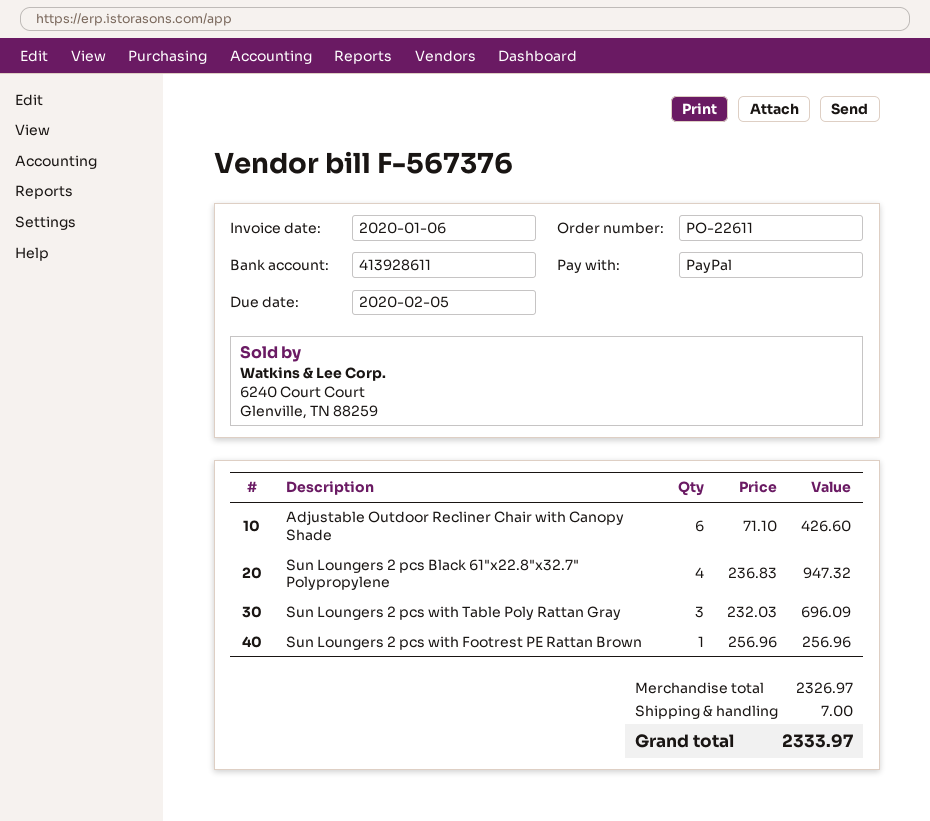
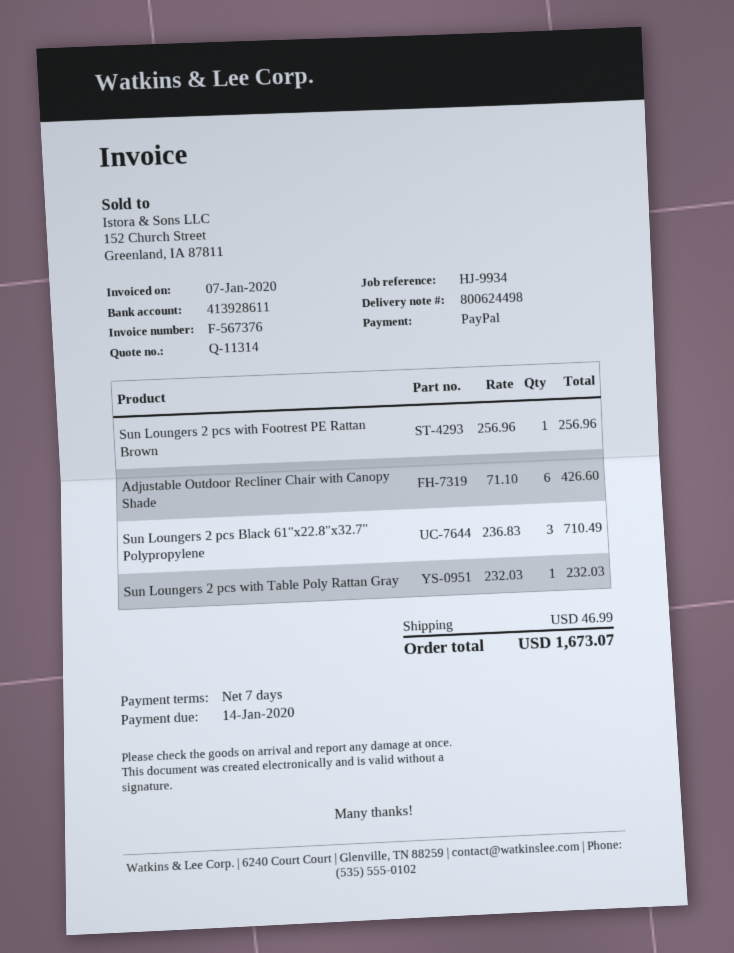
invoice date: 2020-01-06 -> 2020-01-07
due date: 2020-02-05 -> 2020-01-14
Sun Loungers 2 pcs Black 61"x22.8"x32.7" Polypropylene: 4 x 236.83 = 947.32 -> 3 x 236.83 = 710.49
Sun Loungers 2 pcs with Table Poly Rattan Gray: 3 x 232.03 = 696.09 -> 1 x 232.03 = 232.03
shipping: 7.00 -> 46.99
total: 2333.97 -> 1673.07

